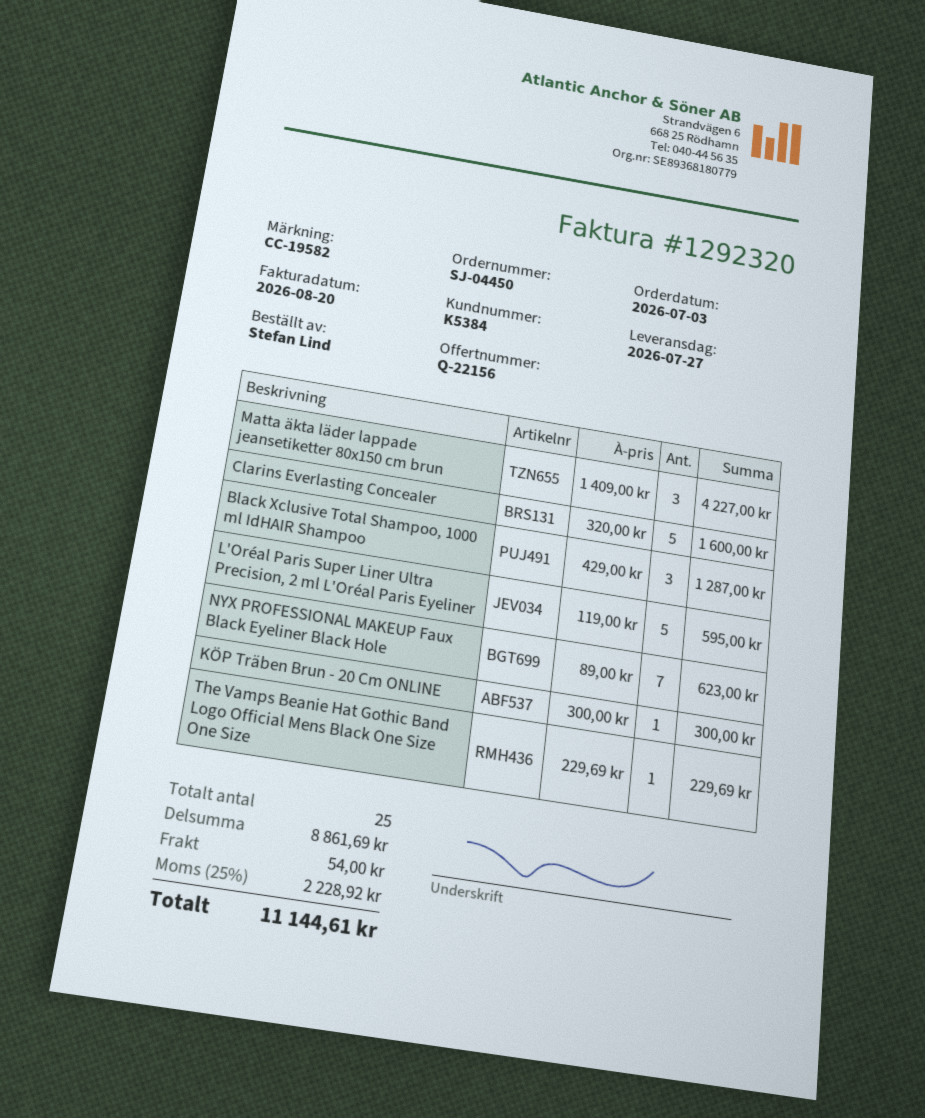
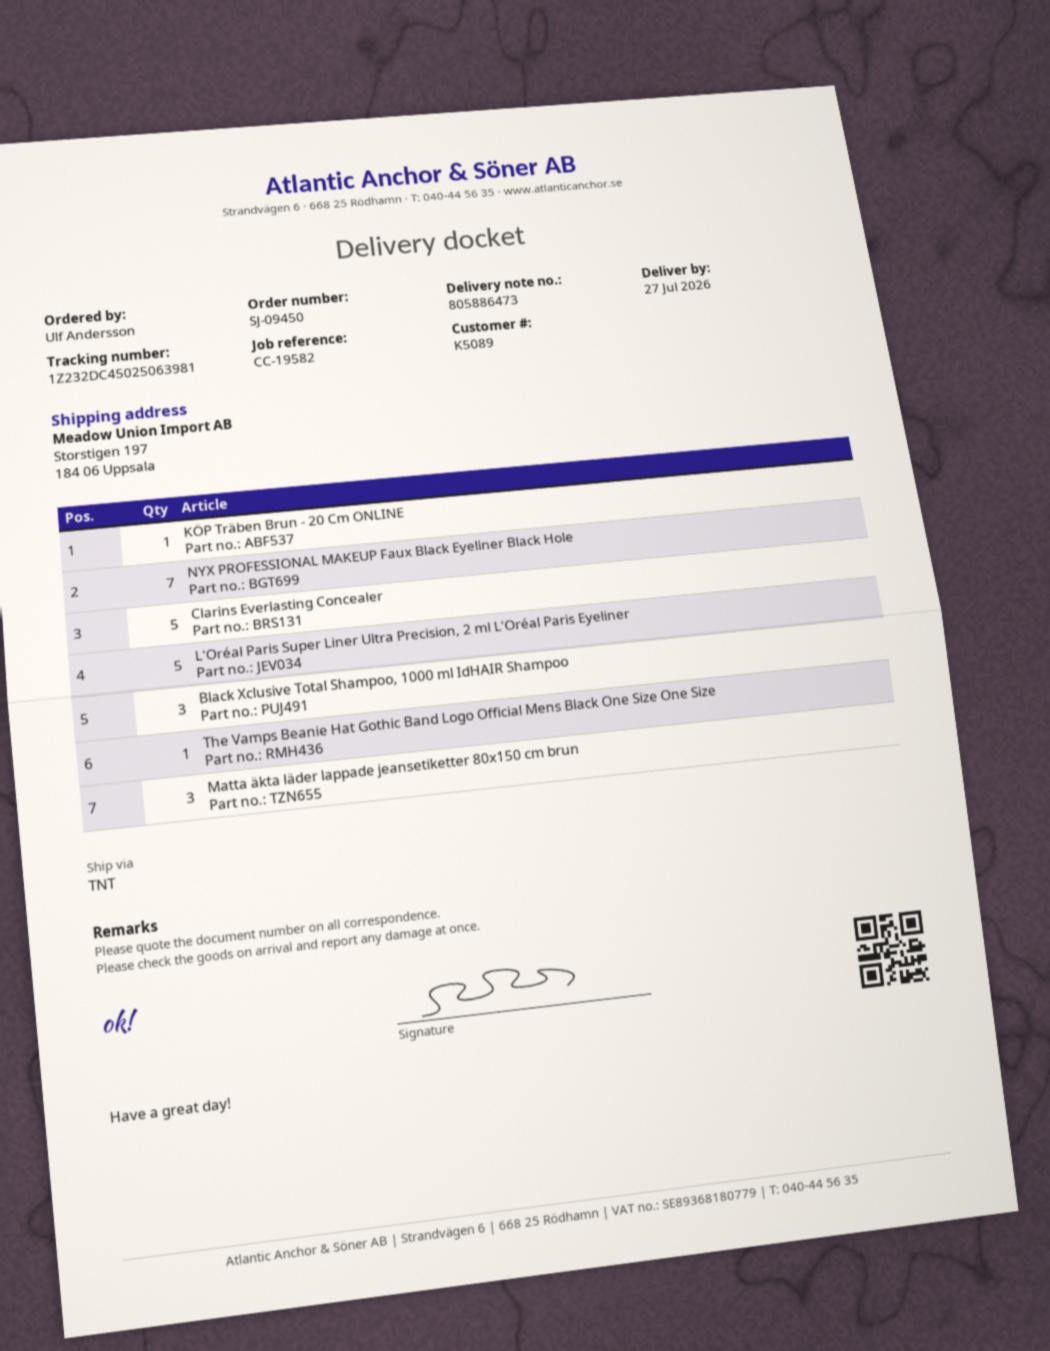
order number: SJ-04450 -> SJ-09450
customer number: K5384 -> K5089
ordered by: Stefan Lind -> Ulf Andersson

